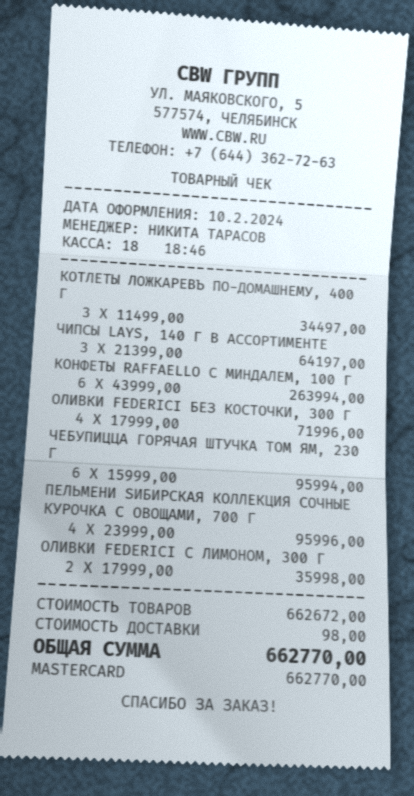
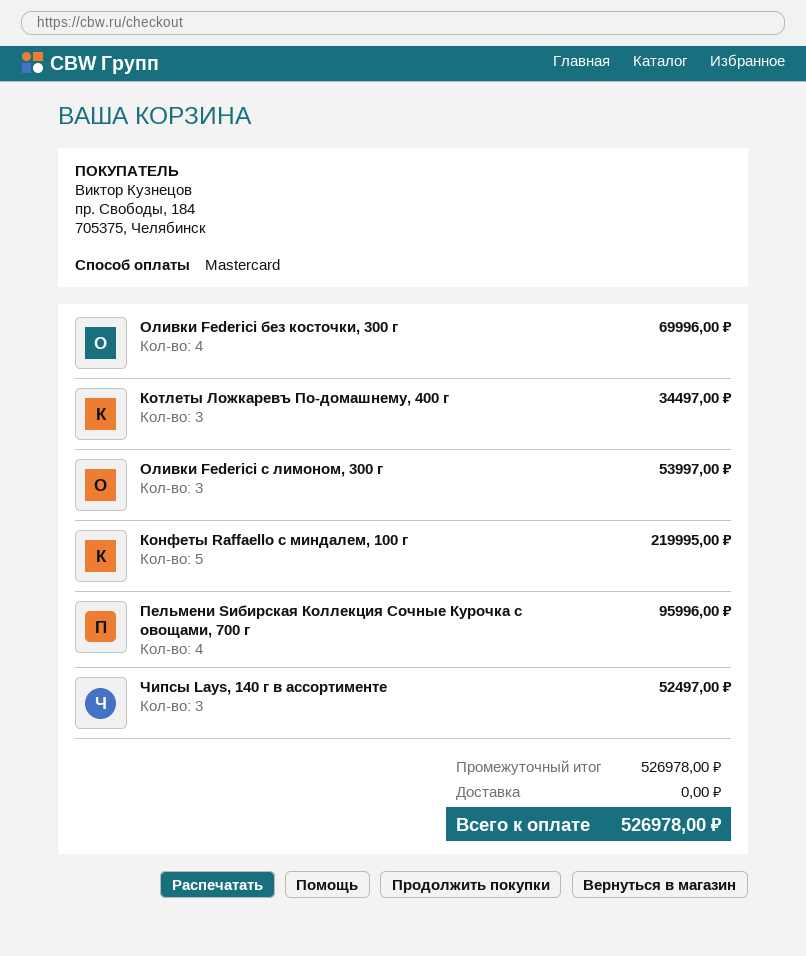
ЧИПСЫ LAYS, 140 Г В АССОРТИМЕНТЕ: 3 for 64197.00 -> 3 for 52497.00
КОНФЕТЫ RAFFAELLO С МИНДАЛЕМ, 100 Г: 6 for 263994.00 -> 5 for 219995.00
ОЛИВКИ FEDERICI БЕЗ КОСТОЧКИ, 300 Г: 4 for 71996.00 -> 4 for 69996.00
ЧЕБУПИЦЦА ГОРЯЧАЯ ШТУЧКА ТОМ ЯМ, 230 Г: 6 for 95994.00 -> none
ОЛИВКИ FEDERICI С ЛИМОНОМ, 300 Г: 2 for 35998.00 -> 3 for 53997.00
subtotal: 662672.00 -> 526978.00
shipping: 98.00 -> 0.00
total: 662770.00 -> 526978.00

